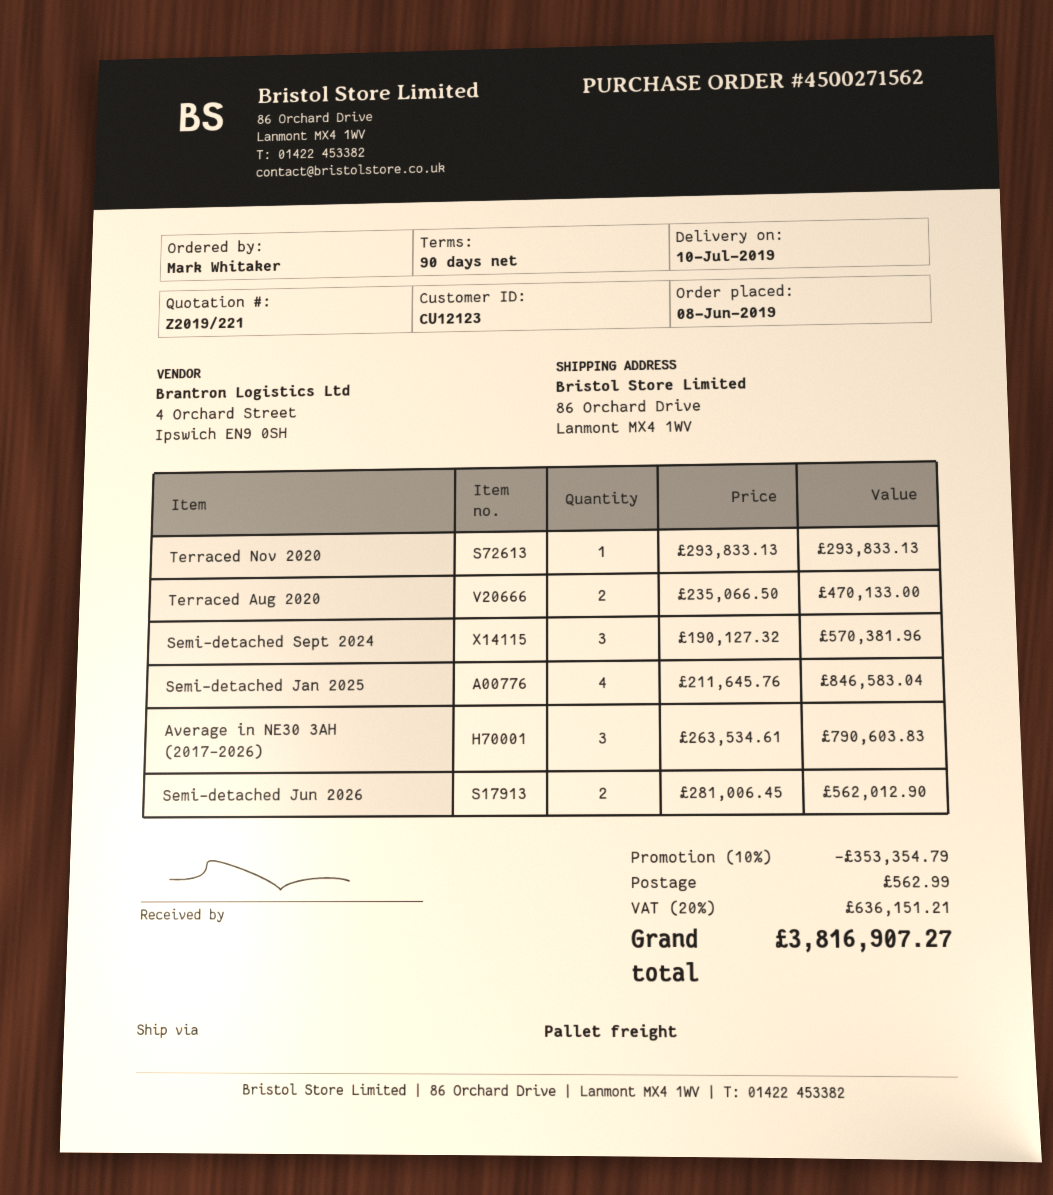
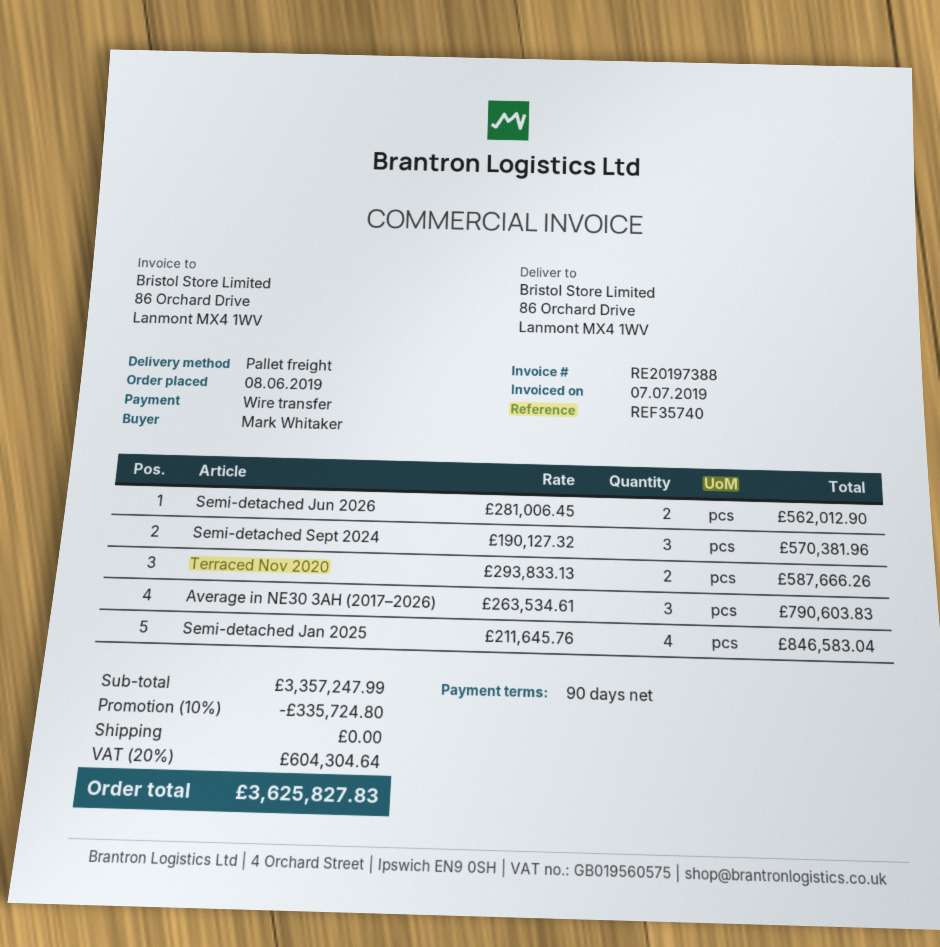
Terraced Nov 2020: 1 x 293833.13 = 293833.13 -> 2 x 293833.13 = 587666.26
Terraced Aug 2020: 2 x 235066.50 = 470133.00 -> none
discount: 10% = 353354.79 -> 10% = 335724.80
shipping: 562.99 -> 0.00
tax: 20% = 636151.21 -> 20% = 604304.64
total: 3816907.27 -> 3625827.83

